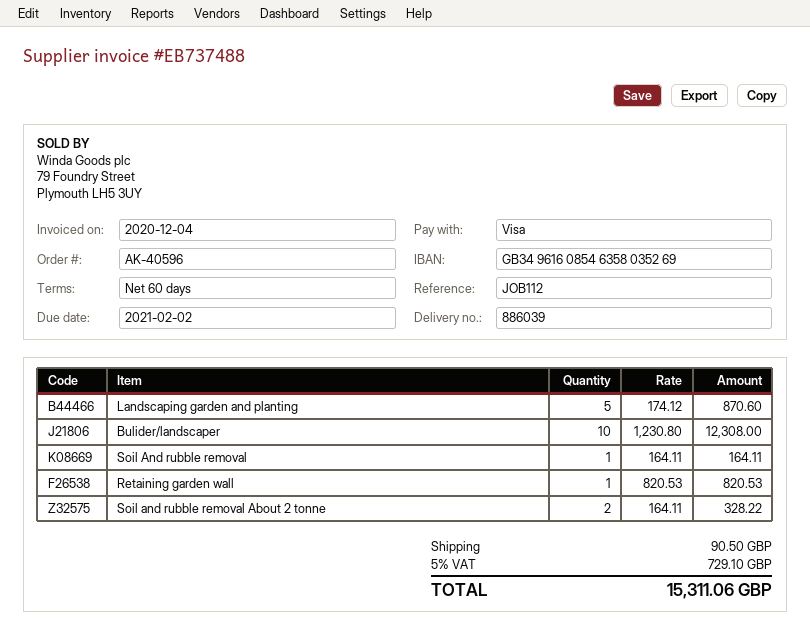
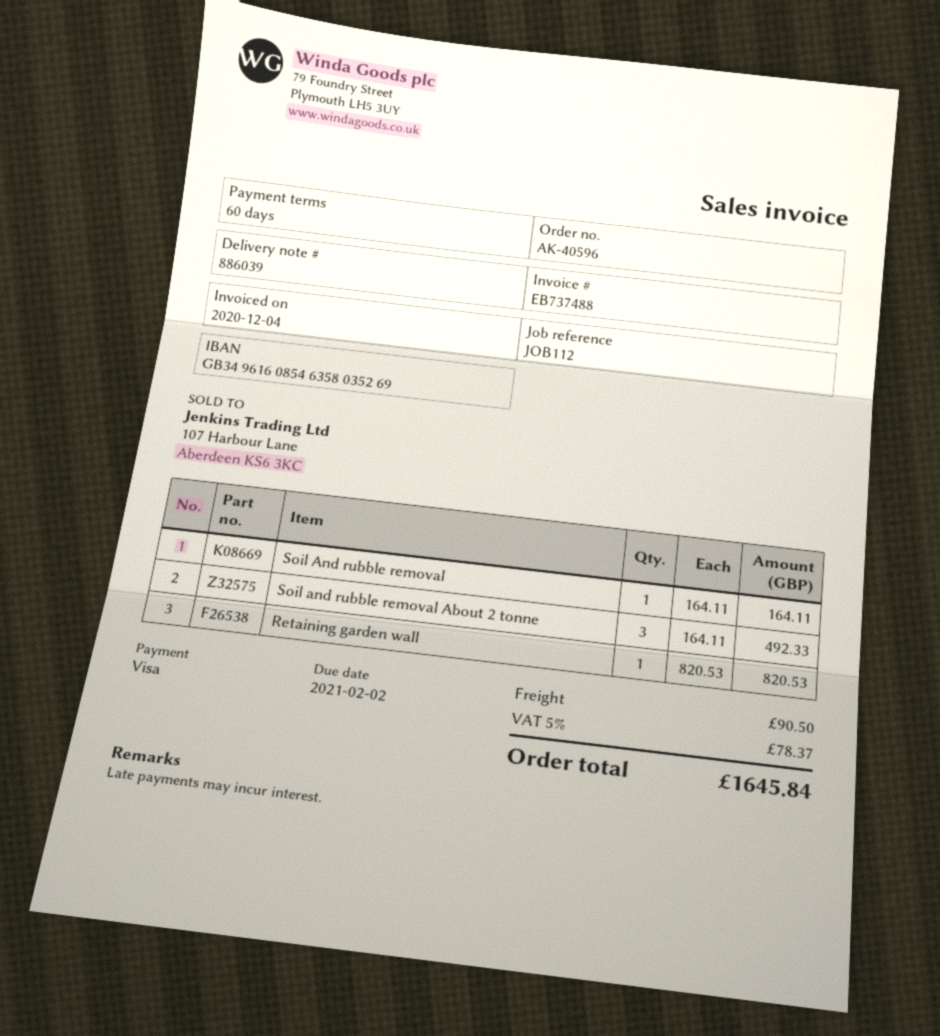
Landscaping garden and planting: 5 x 174.12 = 870.60 -> none
Bulider/landscaper: 10 x 1230.80 = 12308.00 -> none
Soil and rubble removal About 2 tonne: 2 x 164.11 = 328.22 -> 3 x 164.11 = 492.33
tax: 5% = 729.10 -> 5% = 78.37
total: 15311.06 -> 1645.84

